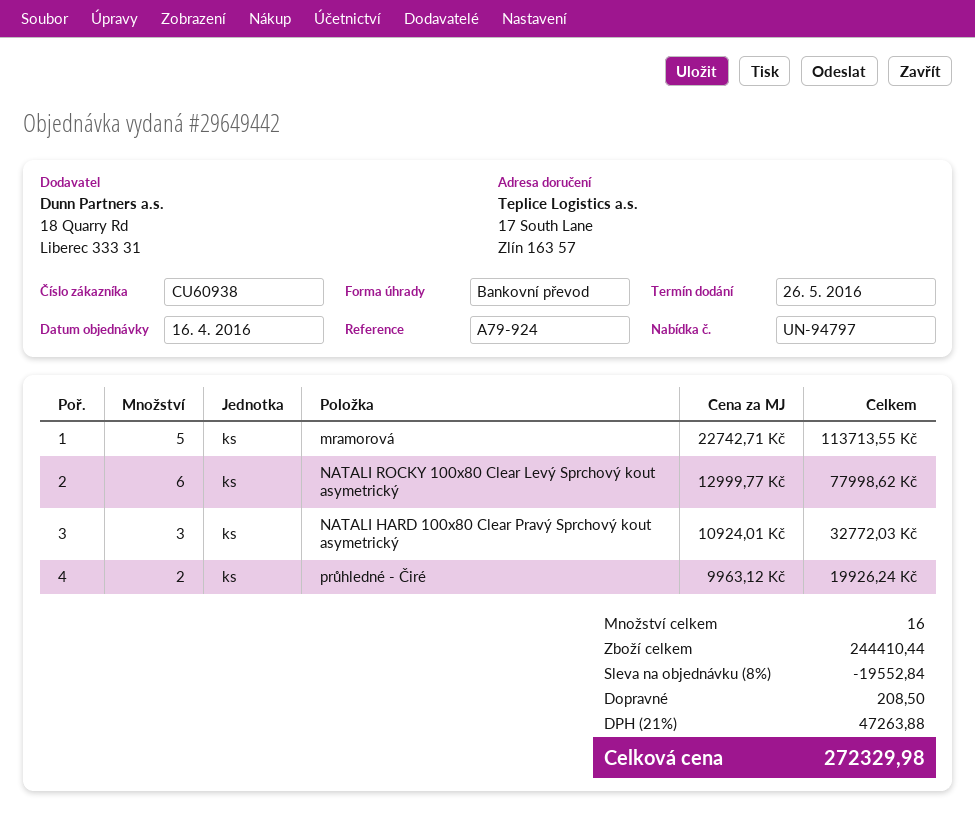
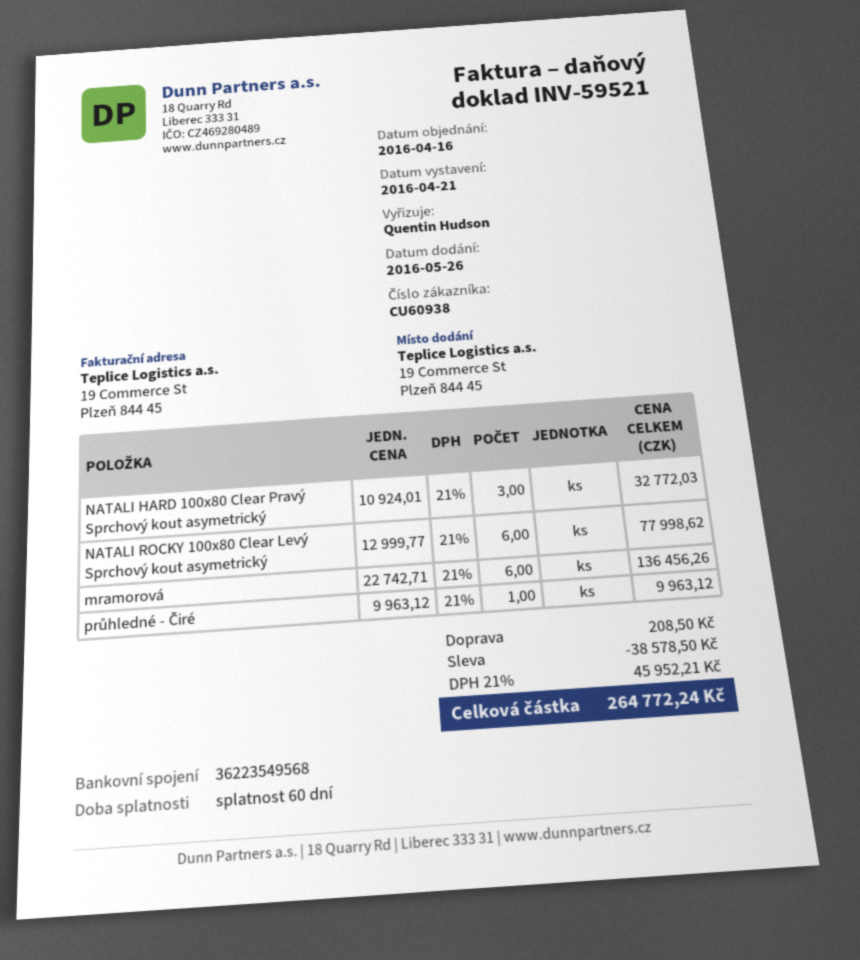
ship to: 17 South Lane, Zlín 163 57 -> 19 Commerce St, Plzeň 844 45
mramorová: 5 x 22742.71 = 113713.55 -> 6 x 22742.71 = 136456.26
průhledné - Čiré: 2 x 9963.12 = 19926.24 -> 1 x 9963.12 = 9963.12
discount: 19552.84 -> 38578.50
tax: 21% = 47263.88 -> 21% = 45952.21
total: 272329.98 -> 264772.24

